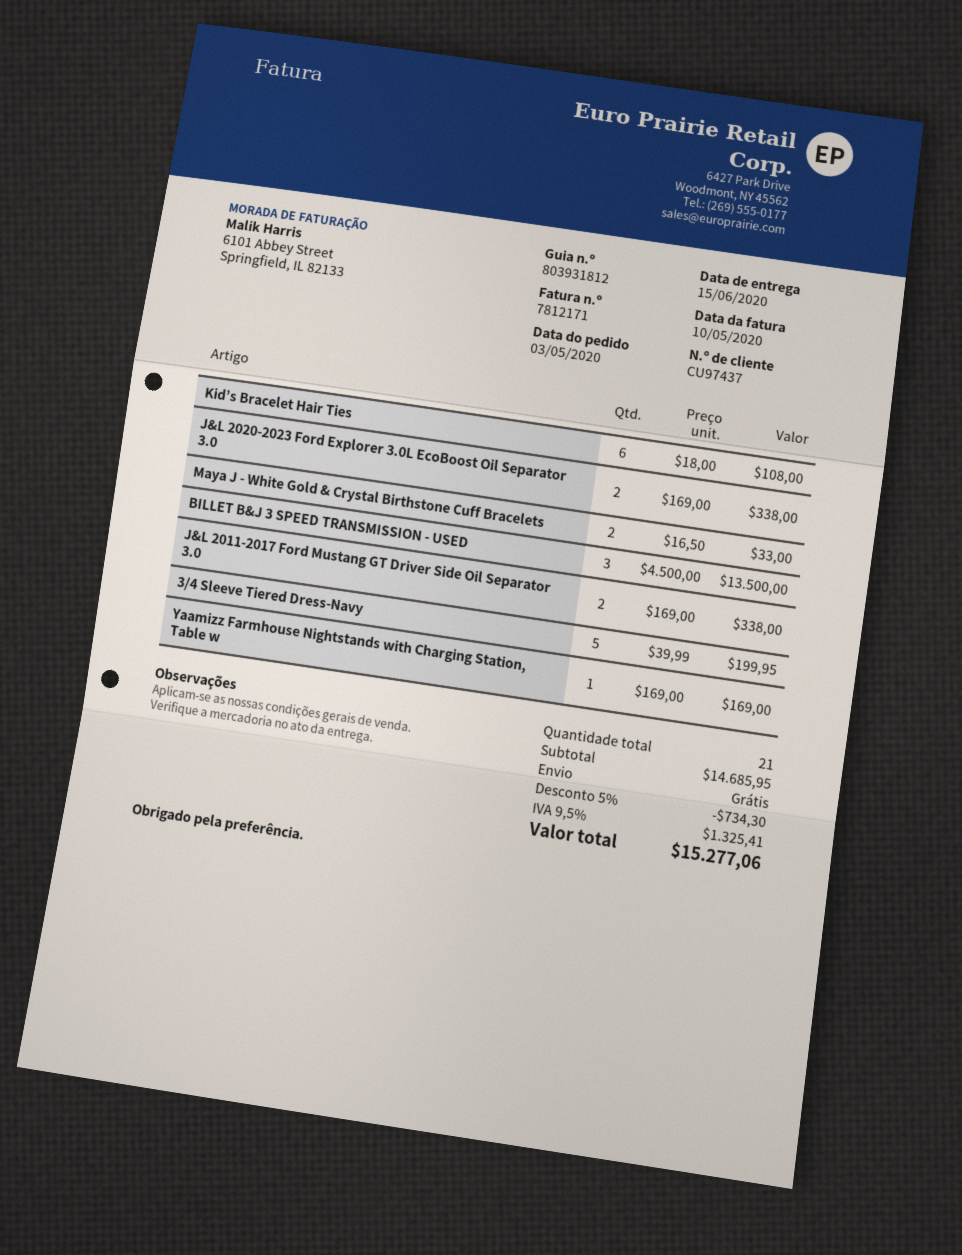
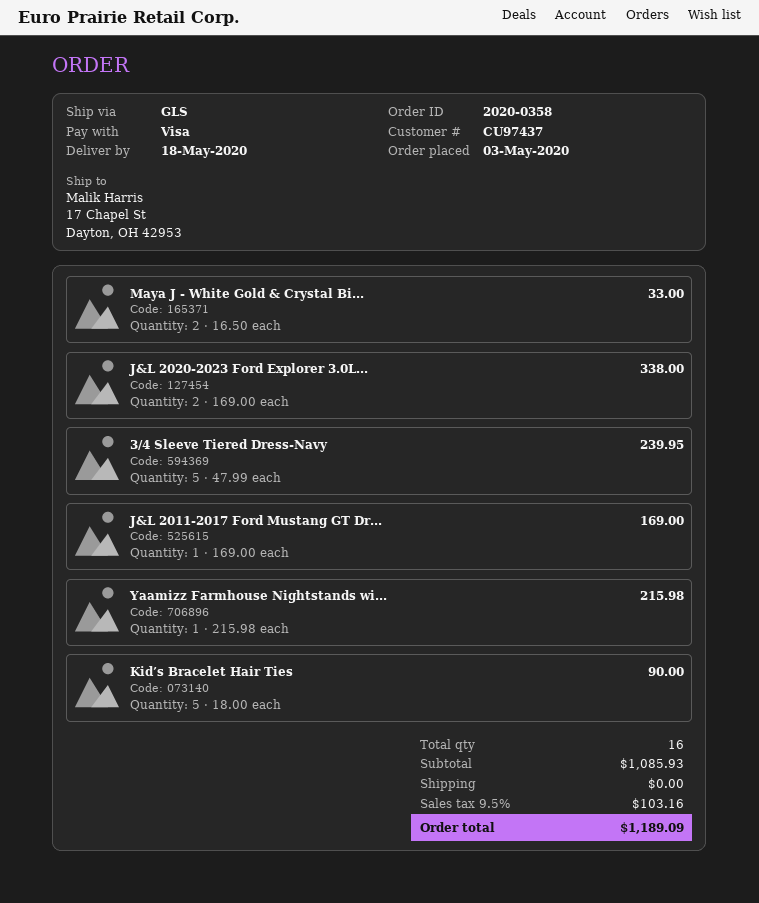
delivery date: 2020-06-15 -> 2020-05-18
Kid’s Bracelet Hair Ties: 6 x 18.00 = 108.00 -> 5 x 18.00 = 90.00
BILLET B&J 3 SPEED TRANSMISSION - USED: 3 x 4500.00 = 13500.00 -> none
J&L 2011-2017 Ford Mustang GT Driver Side Oil Separator 3.0: 2 x 169.00 = 338.00 -> 1 x 169.00 = 169.00
3/4 Sleeve Tiered Dress-Navy: 5 x 39.99 = 199.95 -> 5 x 47.99 = 239.95
Yaamizz Farmhouse Nightstands with Charging Station, Table w: 1 x 169.00 = 169.00 -> 1 x 215.98 = 215.98
total quantity: 21 -> 16
subtotal: 14685.95 -> 1085.93
discount: 5% = 734.30 -> none
tax: 9.5% = 1325.41 -> 9.5% = 103.16
total: 15277.06 -> 1189.09

